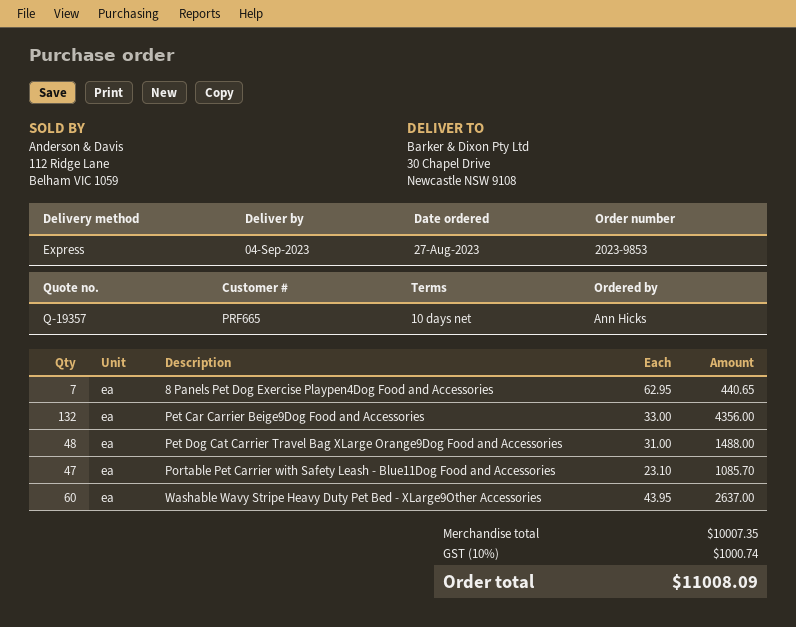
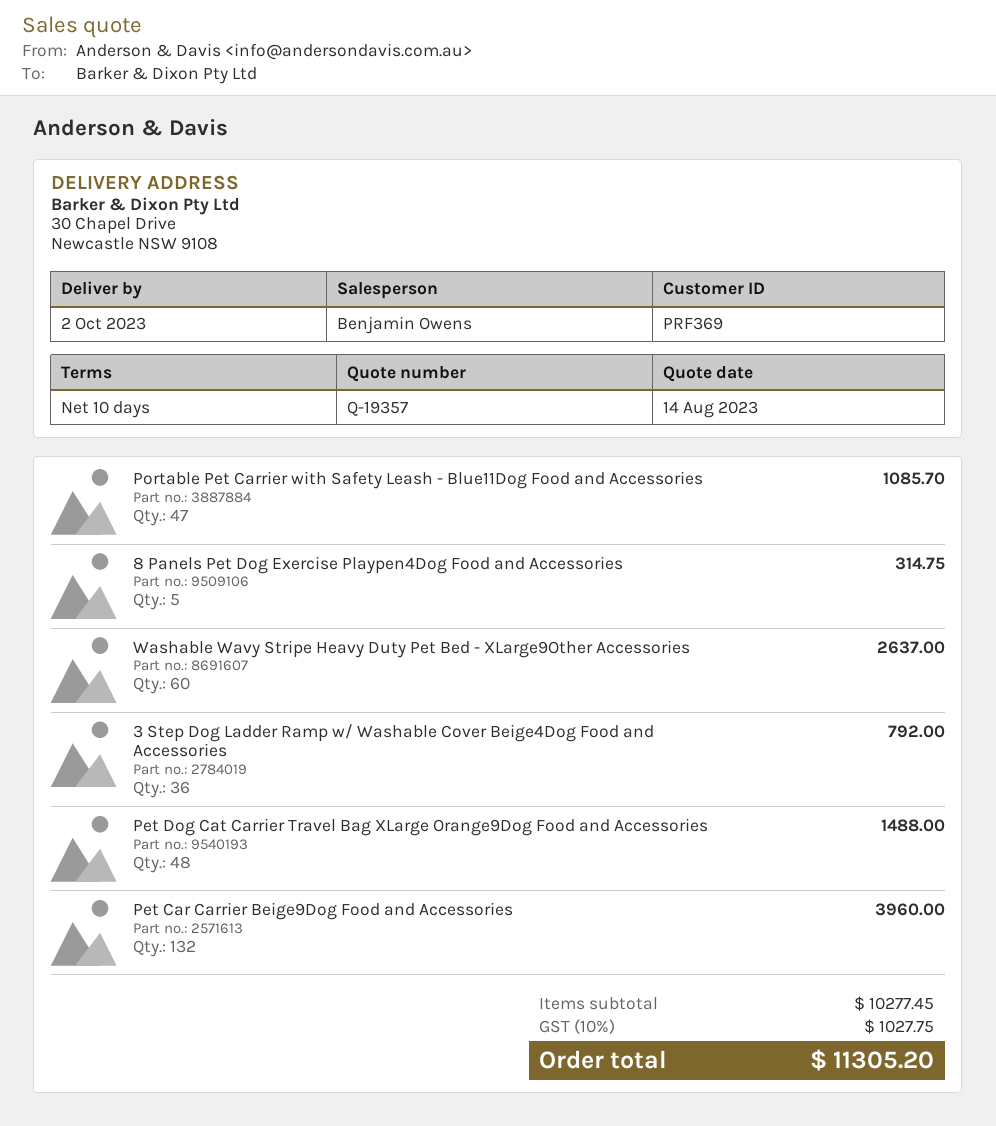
delivery date: 2023-09-04 -> 2023-10-02
customer number: PRF665 -> PRF369
8 Panels Pet Dog Exercise Playpen4Dog Food and Accessories: 7 for 440.65 -> 5 for 314.75
Pet Car Carrier Beige9Dog Food and Accessories: 132 for 4356.00 -> 132 for 3960.00
3 Step Dog Ladder Ramp w/ Washable Cover Beige4Dog Food and Accessories: none -> 36 for 792.00
subtotal: 10007.35 -> 10277.45
tax: 10% = 1000.74 -> 10% = 1027.75
total: 11008.09 -> 11305.20

